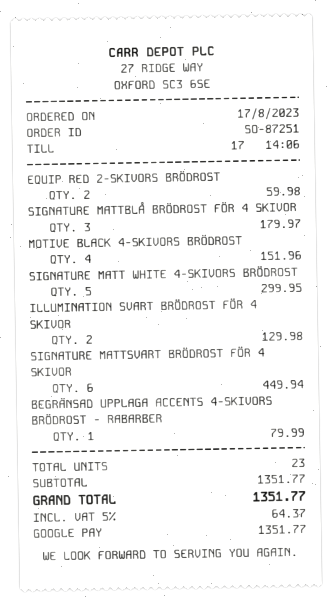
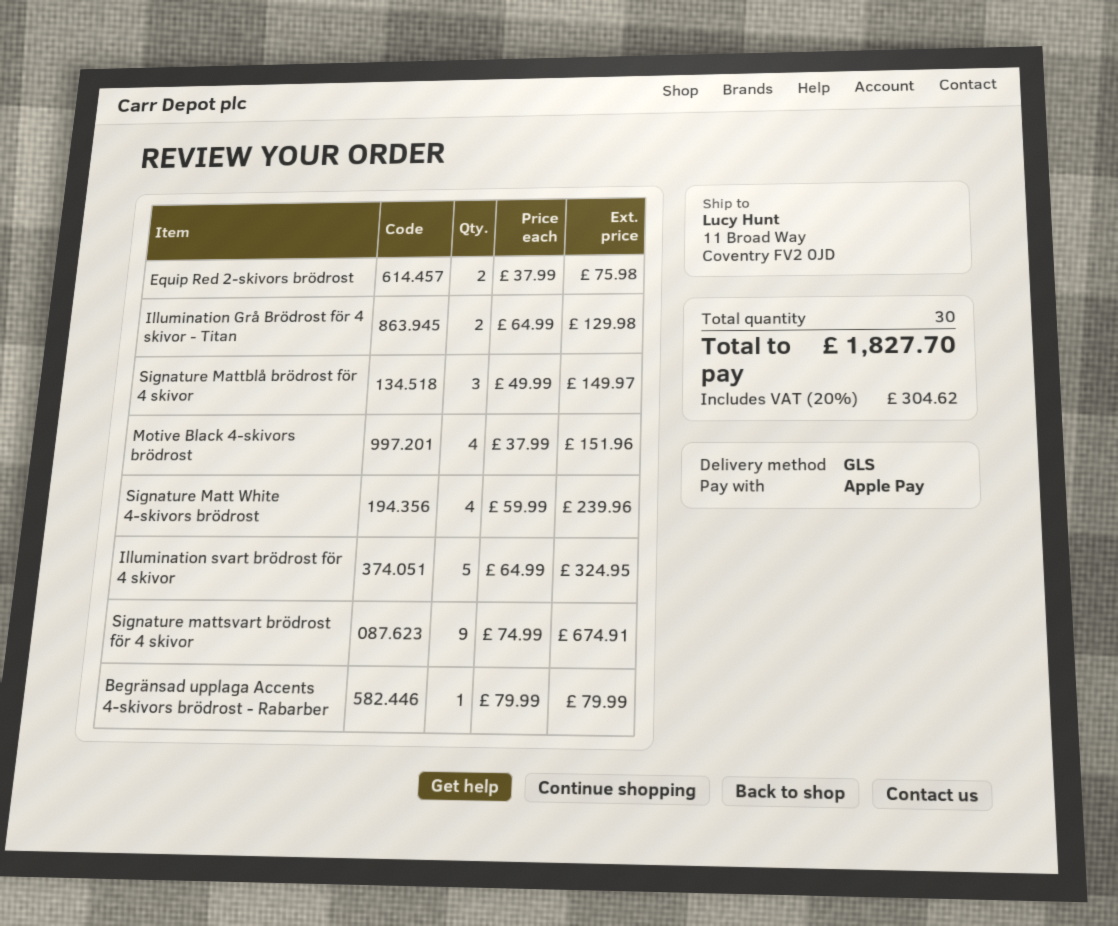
payment method: Google Pay -> Apple Pay
EQUIP RED 2-SKIVORS BRÖDROST: 2 for 59.98 -> 2 for 75.98
SIGNATURE MATTBLÅ BRÖDROST FÖR 4 SKIVOR: 3 for 179.97 -> 3 for 149.97
SIGNATURE MATT WHITE 4-SKIVORS BRÖDROST: 5 for 299.95 -> 4 for 239.96
ILLUMINATION SVART BRÖDROST FÖR 4 SKIVOR: 2 for 129.98 -> 5 for 324.95
SIGNATURE MATTSVART BRÖDROST FÖR 4 SKIVOR: 6 for 449.94 -> 9 for 674.91
Illumination Grå Brödrost för 4 skivor - Titan: none -> 2 for 129.98
total quantity: 23 -> 30
tax: 5% = 64.37 -> 20% = 304.62
total: 1351.77 -> 1827.70

